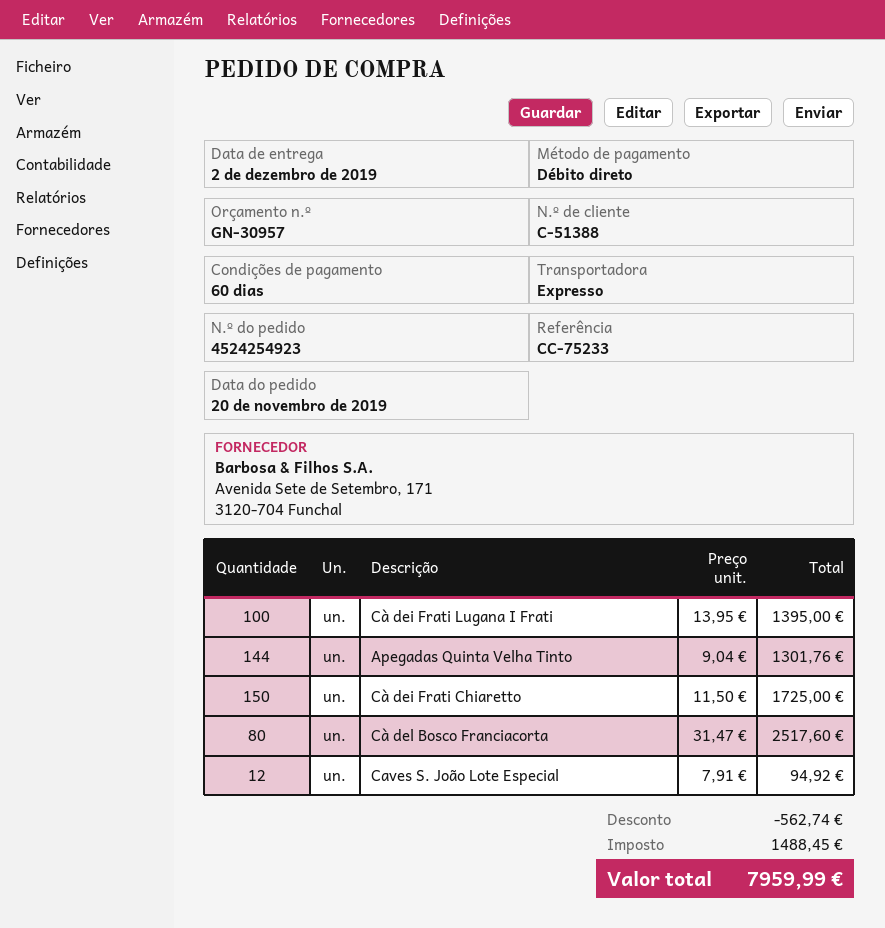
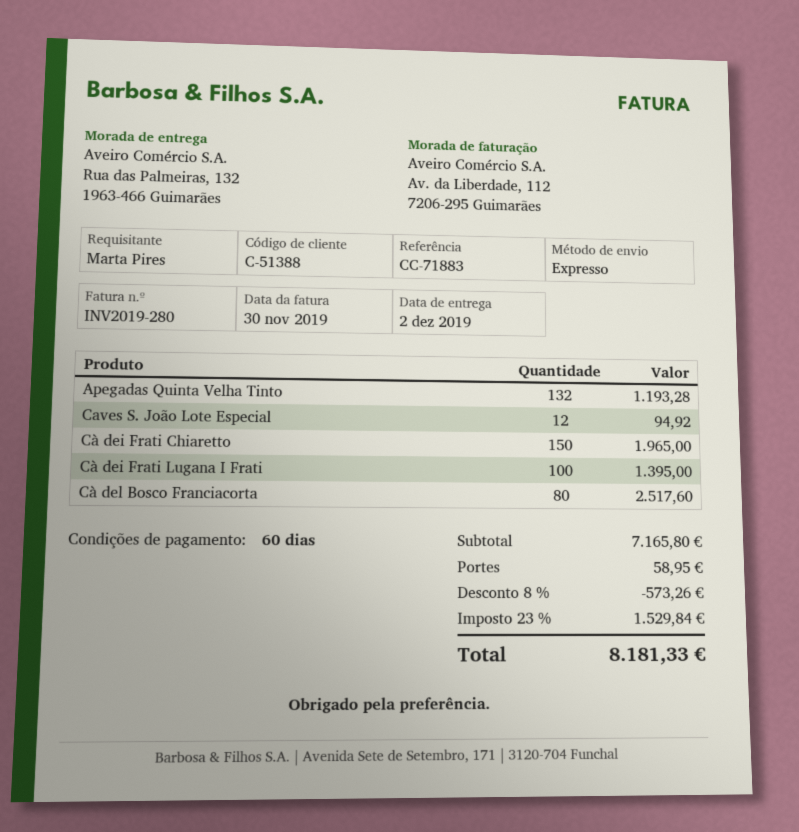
reference: CC-75233 -> CC-71883
Apegadas Quinta Velha Tinto: 144 for 1301.76 -> 132 for 1193.28
Cà dei Frati Chiaretto: 150 for 1725.00 -> 150 for 1965.00
discount: 562.74 -> 573.26
shipping: none -> 58.95
tax: 1488.45 -> 1529.84
total: 7959.99 -> 8181.33

